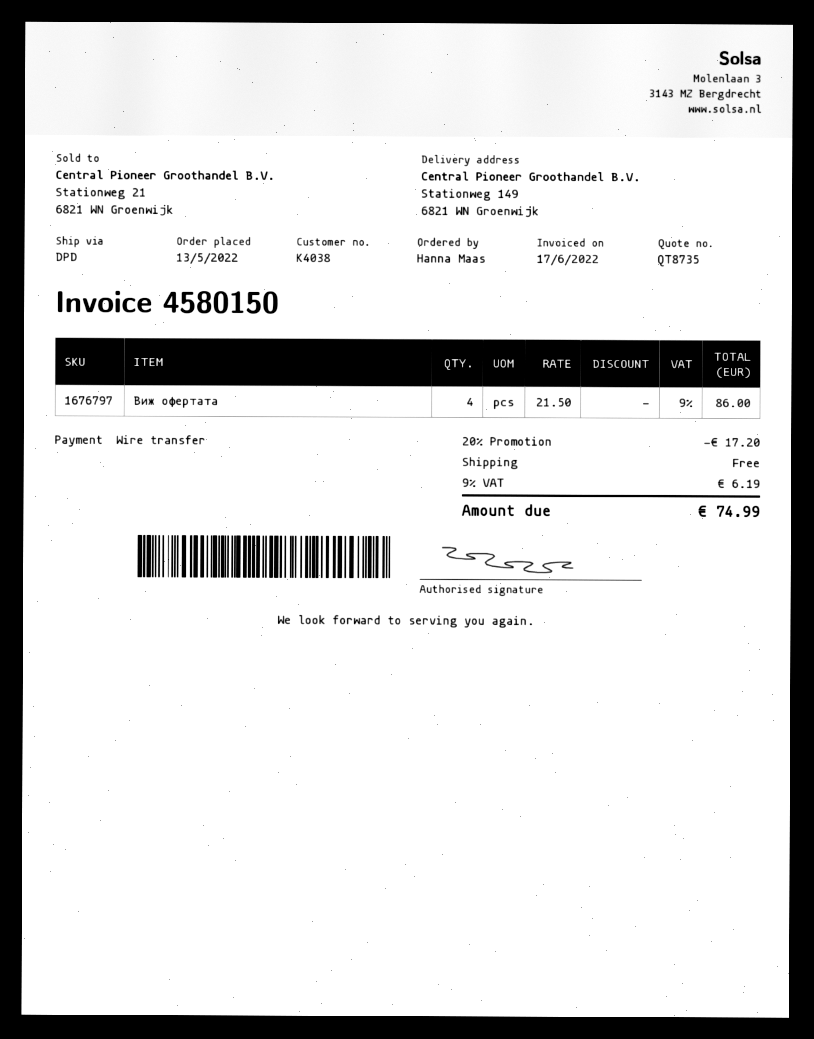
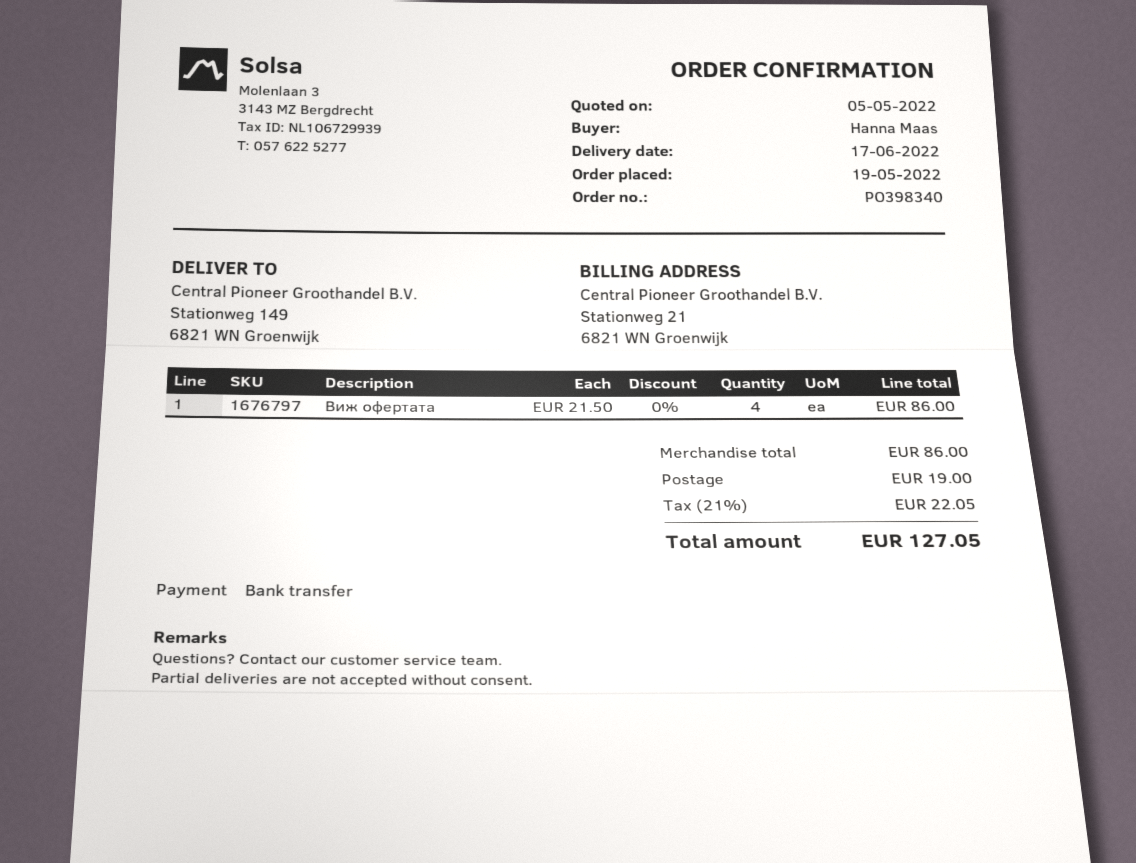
order date: 2022-05-13 -> 2022-05-19
discount: 20% = 17.20 -> none
shipping: 0.00 -> 19.00
tax: 9% = 6.19 -> 21% = 22.05
total: 74.99 -> 127.05

